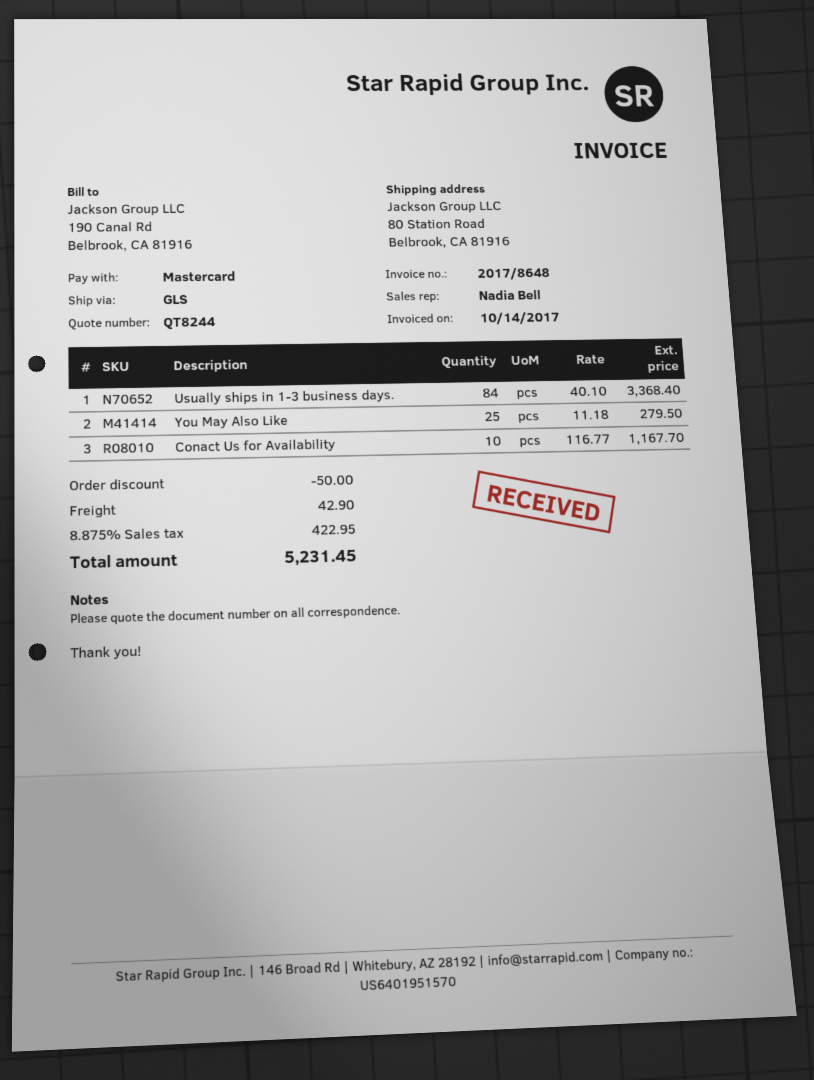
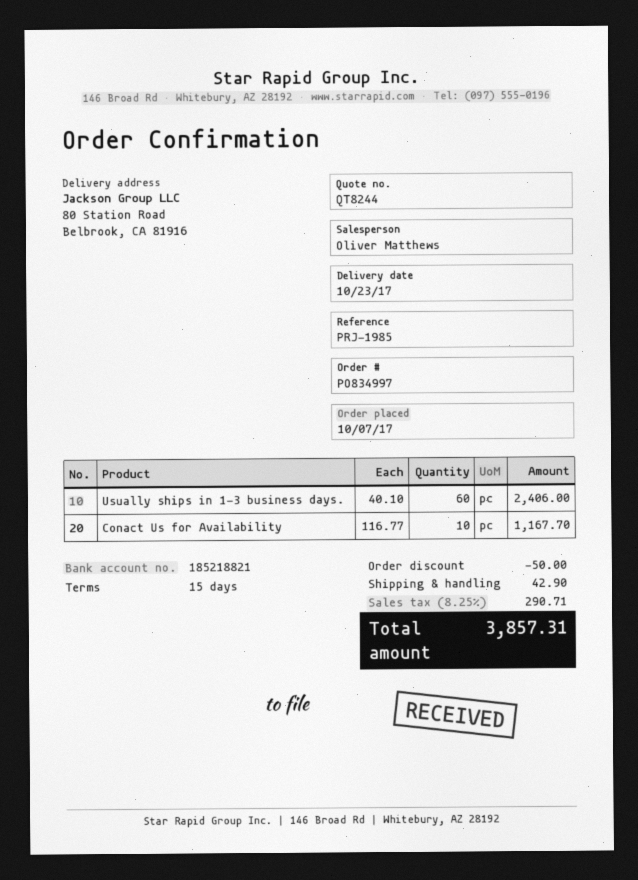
sales rep: Nadia Bell -> Oliver Matthews
Usually ships in 1-3 business days.: 84 x 40.10 = 3368.40 -> 60 x 40.10 = 2406.00
You May Also Like: 25 x 11.18 = 279.50 -> none
tax: 8.875% = 422.95 -> 8.25% = 290.71
total: 5231.45 -> 3857.31

